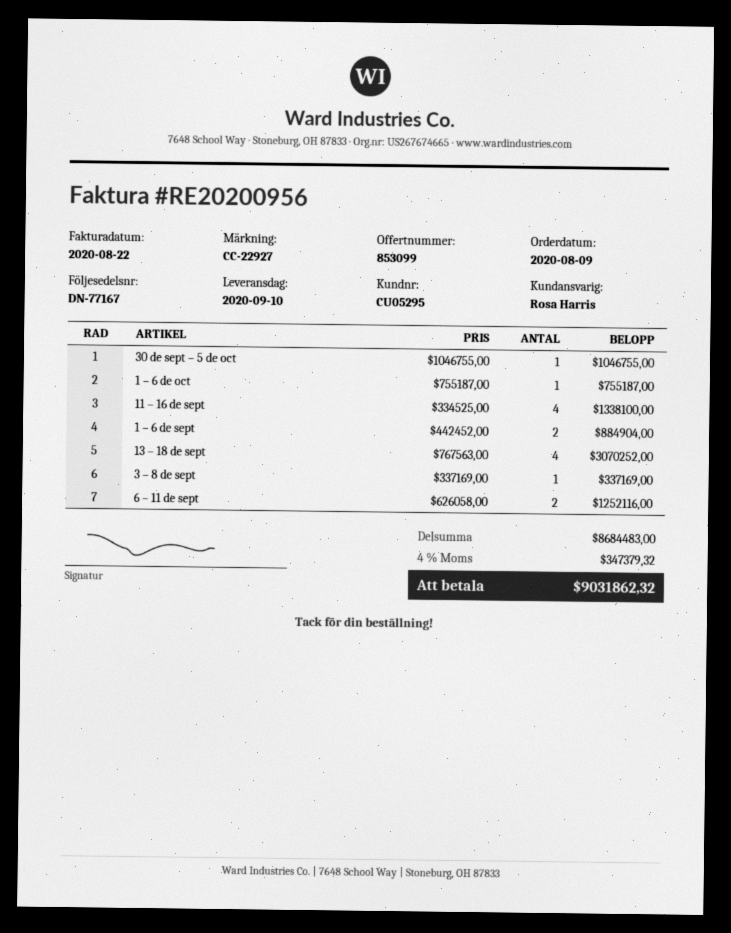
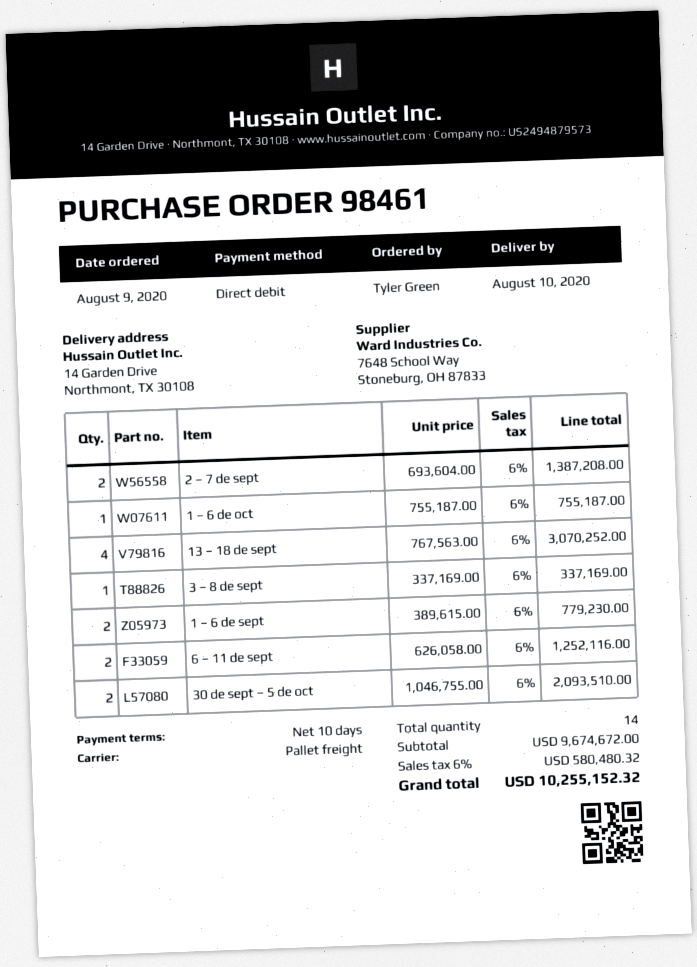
delivery date: 2020-09-10 -> 2020-08-10
30 de sept – 5 de oct: 1 x 1046755.00 = 1046755.00 -> 2 x 1046755.00 = 2093510.00
11 – 16 de sept: 4 x 334525.00 = 1338100.00 -> none
1 – 6 de sept: 2 x 442452.00 = 884904.00 -> 2 x 389615.00 = 779230.00
2 – 7 de sept: none -> 2 x 693604.00 = 1387208.00
subtotal: 8684483.00 -> 9674672.00
tax: 4% = 347379.32 -> 6% = 580480.32
total: 9031862.32 -> 10255152.32

